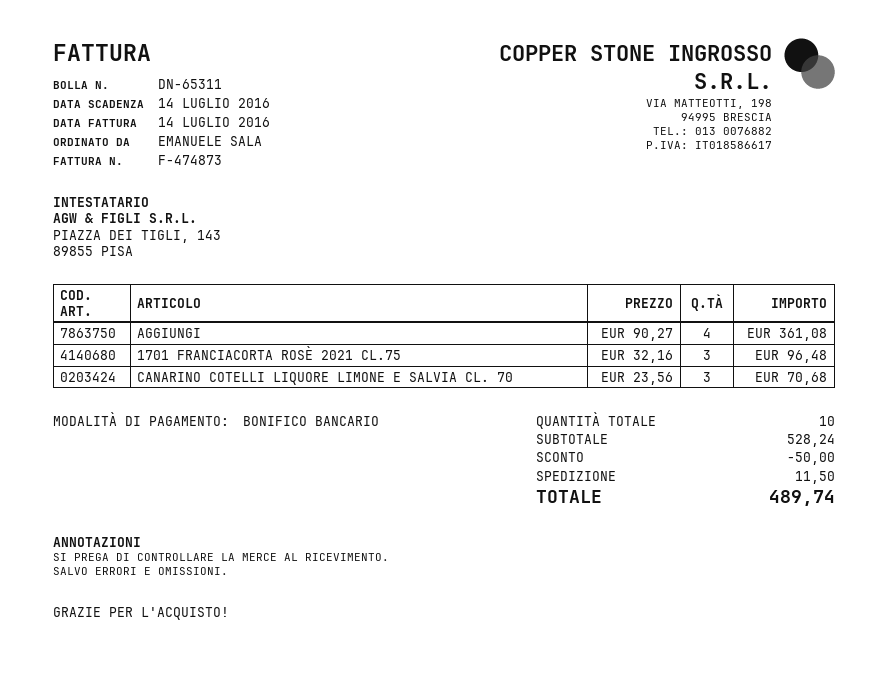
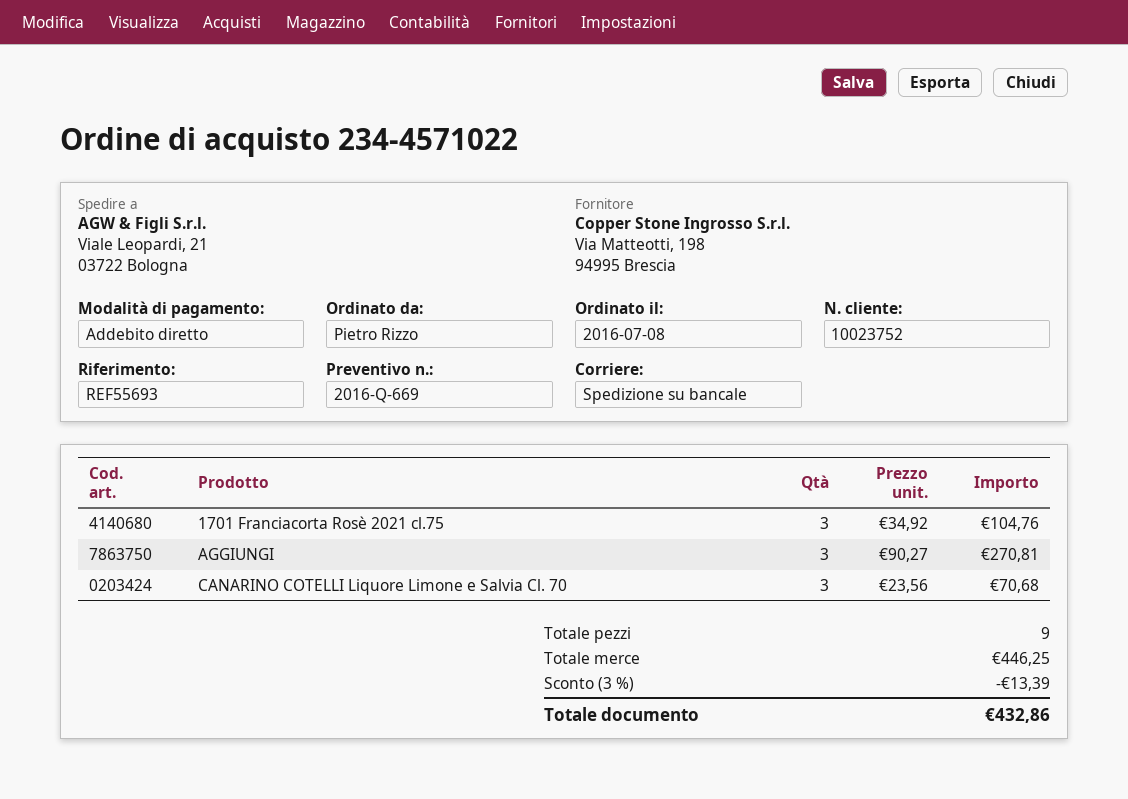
ordered by: EMANUELE SALA -> Pietro Rizzo
payment method: bank transfer -> direct debit
AGGIUNGI: 4 x 90.27 = 361.08 -> 3 x 90.27 = 270.81
1701 FRANCIACORTA ROSÈ 2021 CL.75: 3 x 32.16 = 96.48 -> 3 x 34.92 = 104.76
total quantity: 10 -> 9
subtotal: 528.24 -> 446.25
discount: 50.00 -> 13.39
shipping: 11.50 -> none
total: 489.74 -> 432.86

